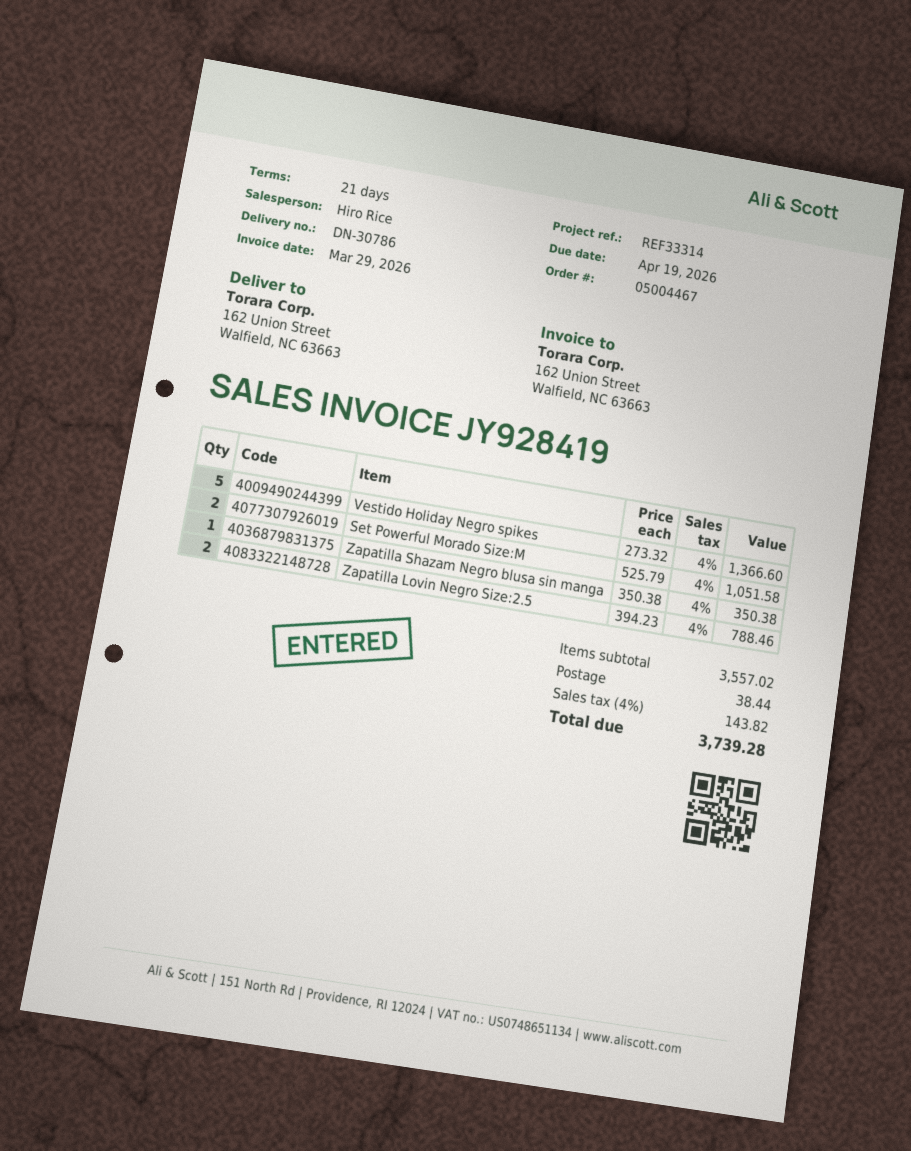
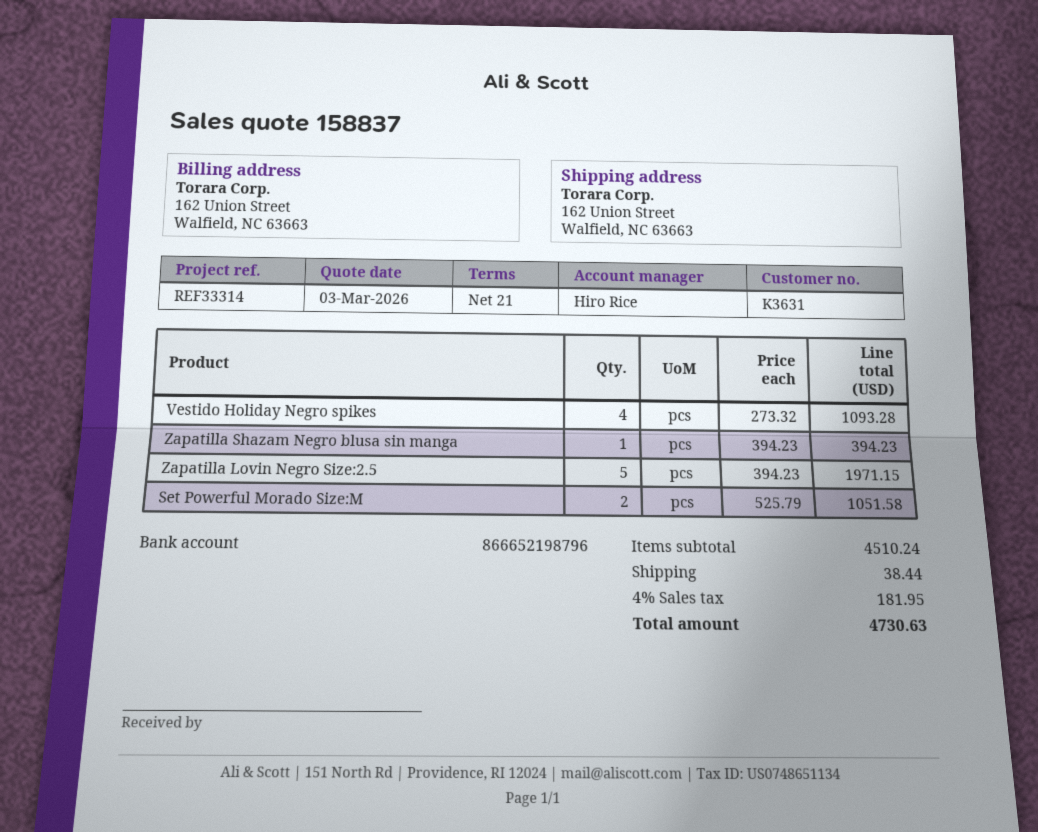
Vestido Holiday Negro spikes: 5 x 273.32 = 1366.60 -> 4 x 273.32 = 1093.28
Zapatilla Shazam Negro blusa sin manga: 1 x 350.38 = 350.38 -> 1 x 394.23 = 394.23
Zapatilla Lovin Negro Size:2.5: 2 x 394.23 = 788.46 -> 5 x 394.23 = 1971.15
subtotal: 3557.02 -> 4510.24
tax: 4% = 143.82 -> 4% = 181.95
total: 3739.28 -> 4730.63

